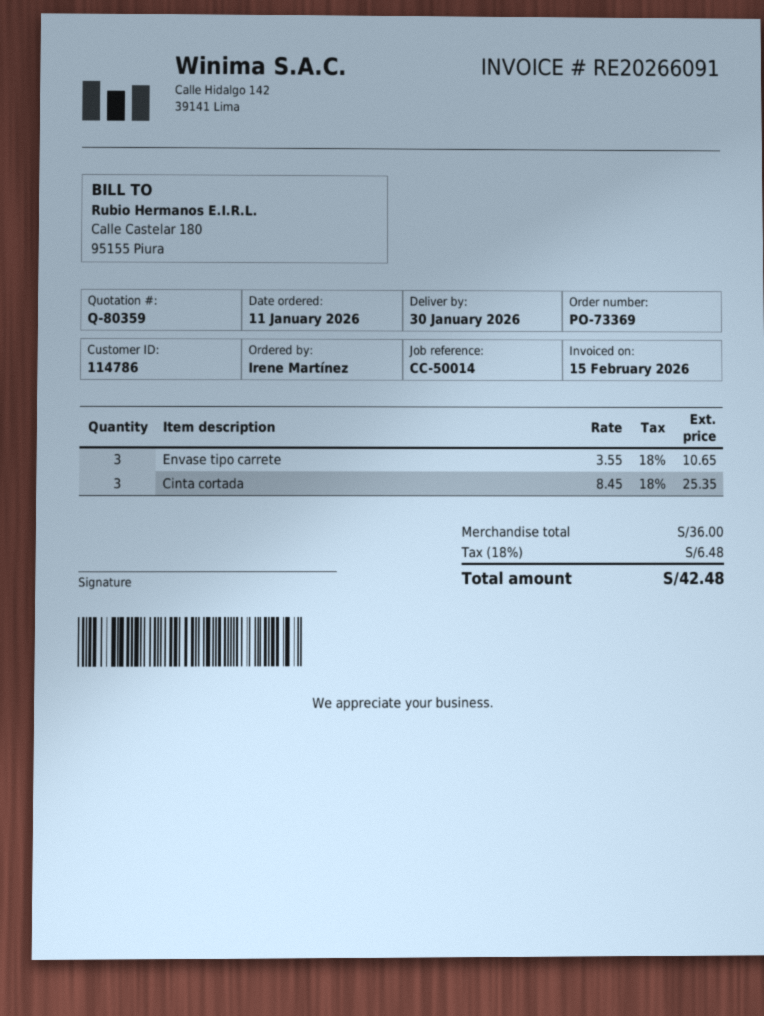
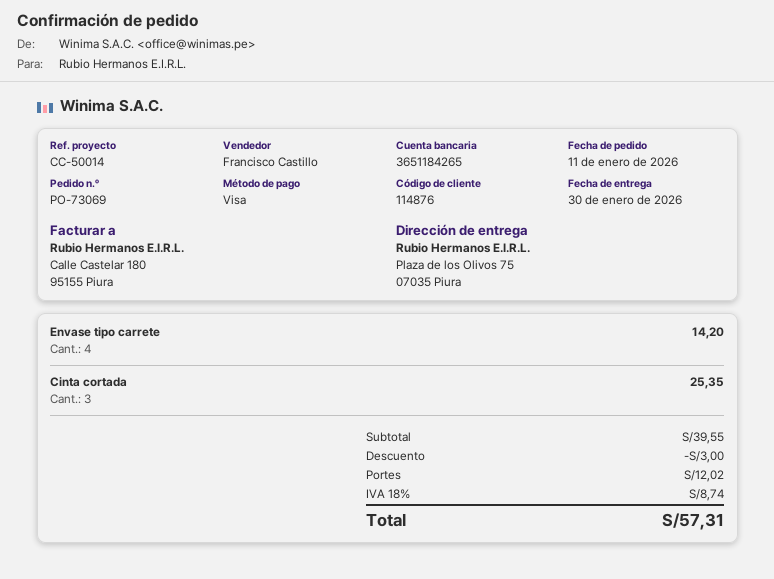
order number: PO-73369 -> PO-73069
customer number: 114786 -> 114876
Envase tipo carrete: 3 for 10.65 -> 4 for 14.20
subtotal: 36.00 -> 39.55
discount: none -> 3.00
shipping: none -> 12.02
tax: 18% = 6.48 -> 18% = 8.74
total: 42.48 -> 57.31

